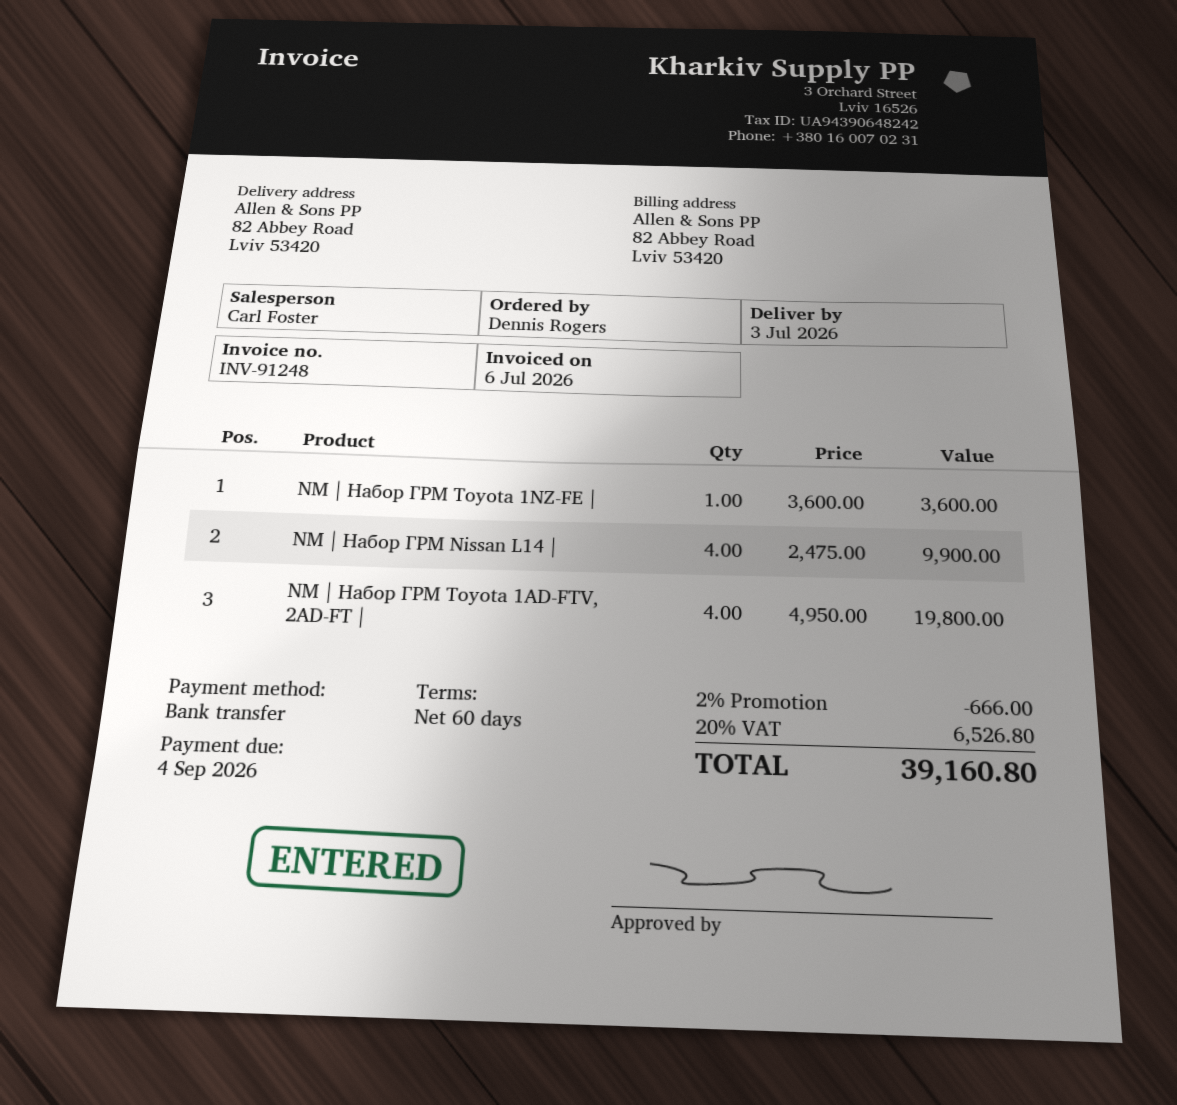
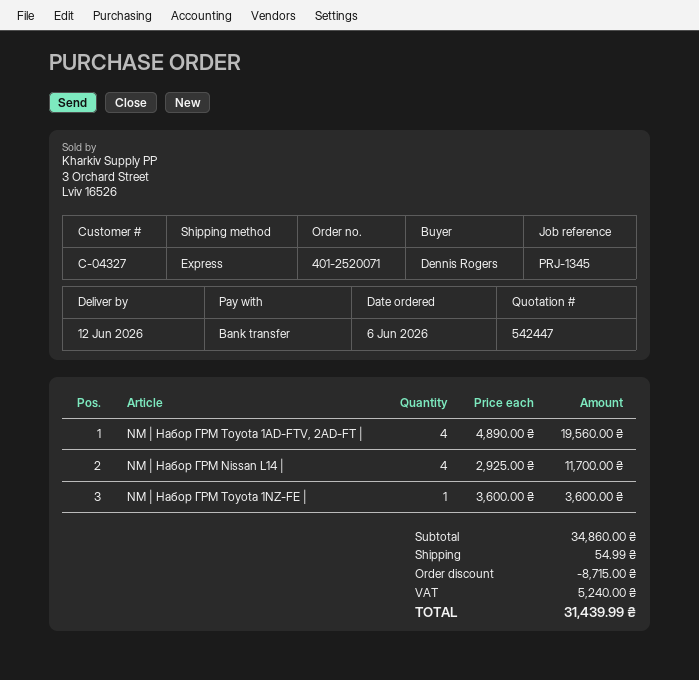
delivery date: 2026-07-03 -> 2026-06-12
NM | Набор ГРМ Nissan L14 |: 4 x 2475.00 = 9900.00 -> 4 x 2925.00 = 11700.00
NM | Набор ГРМ Toyota 1AD-FTV, 2AD-FT |: 4 x 4950.00 = 19800.00 -> 4 x 4890.00 = 19560.00
discount: 666.00 -> 8715.00
shipping: none -> 54.99
tax: 6526.80 -> 5240.00
total: 39160.80 -> 31439.99

